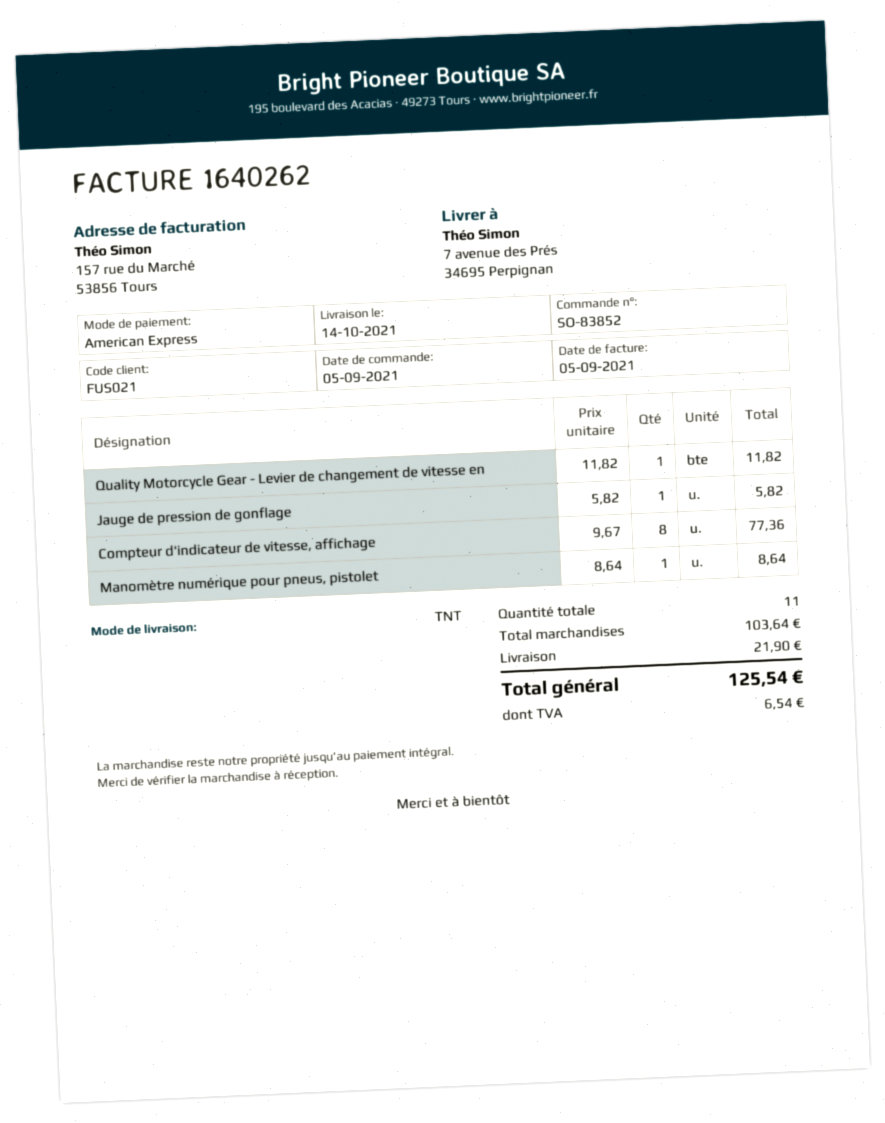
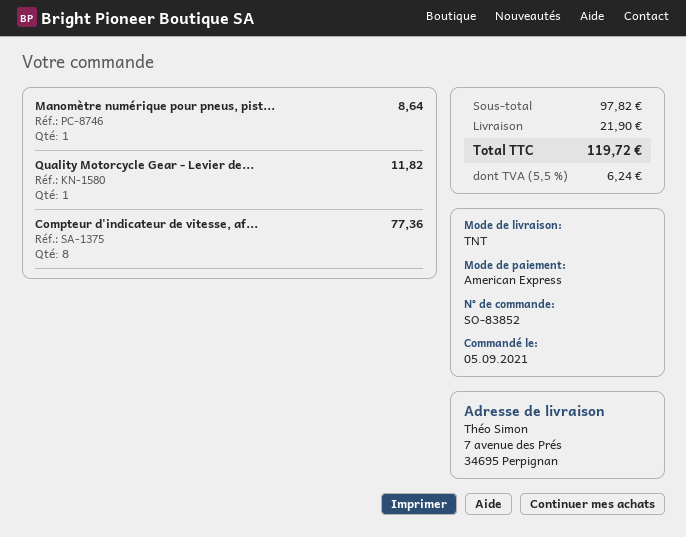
Jauge de pression de gonflage: 1 for 5.82 -> none
subtotal: 103.64 -> 97.82
tax: 6.54 -> 6.24
total: 125.54 -> 119.72

